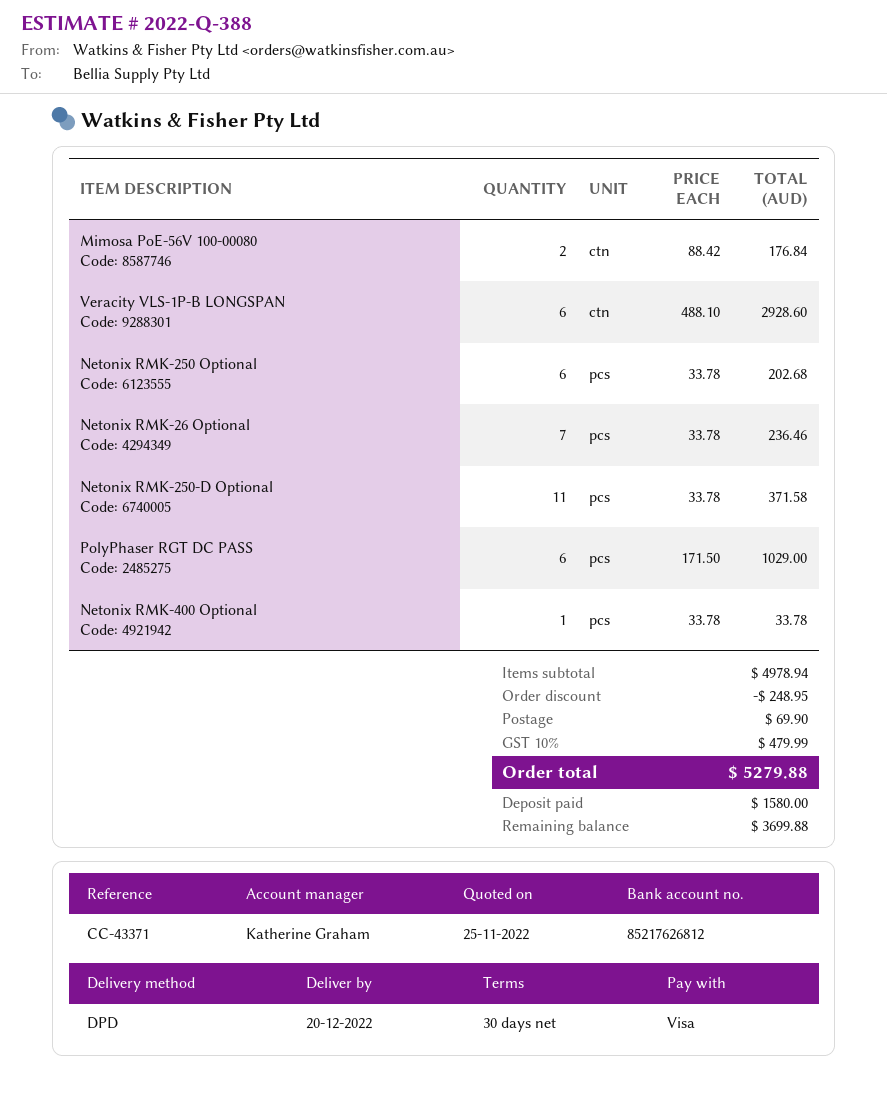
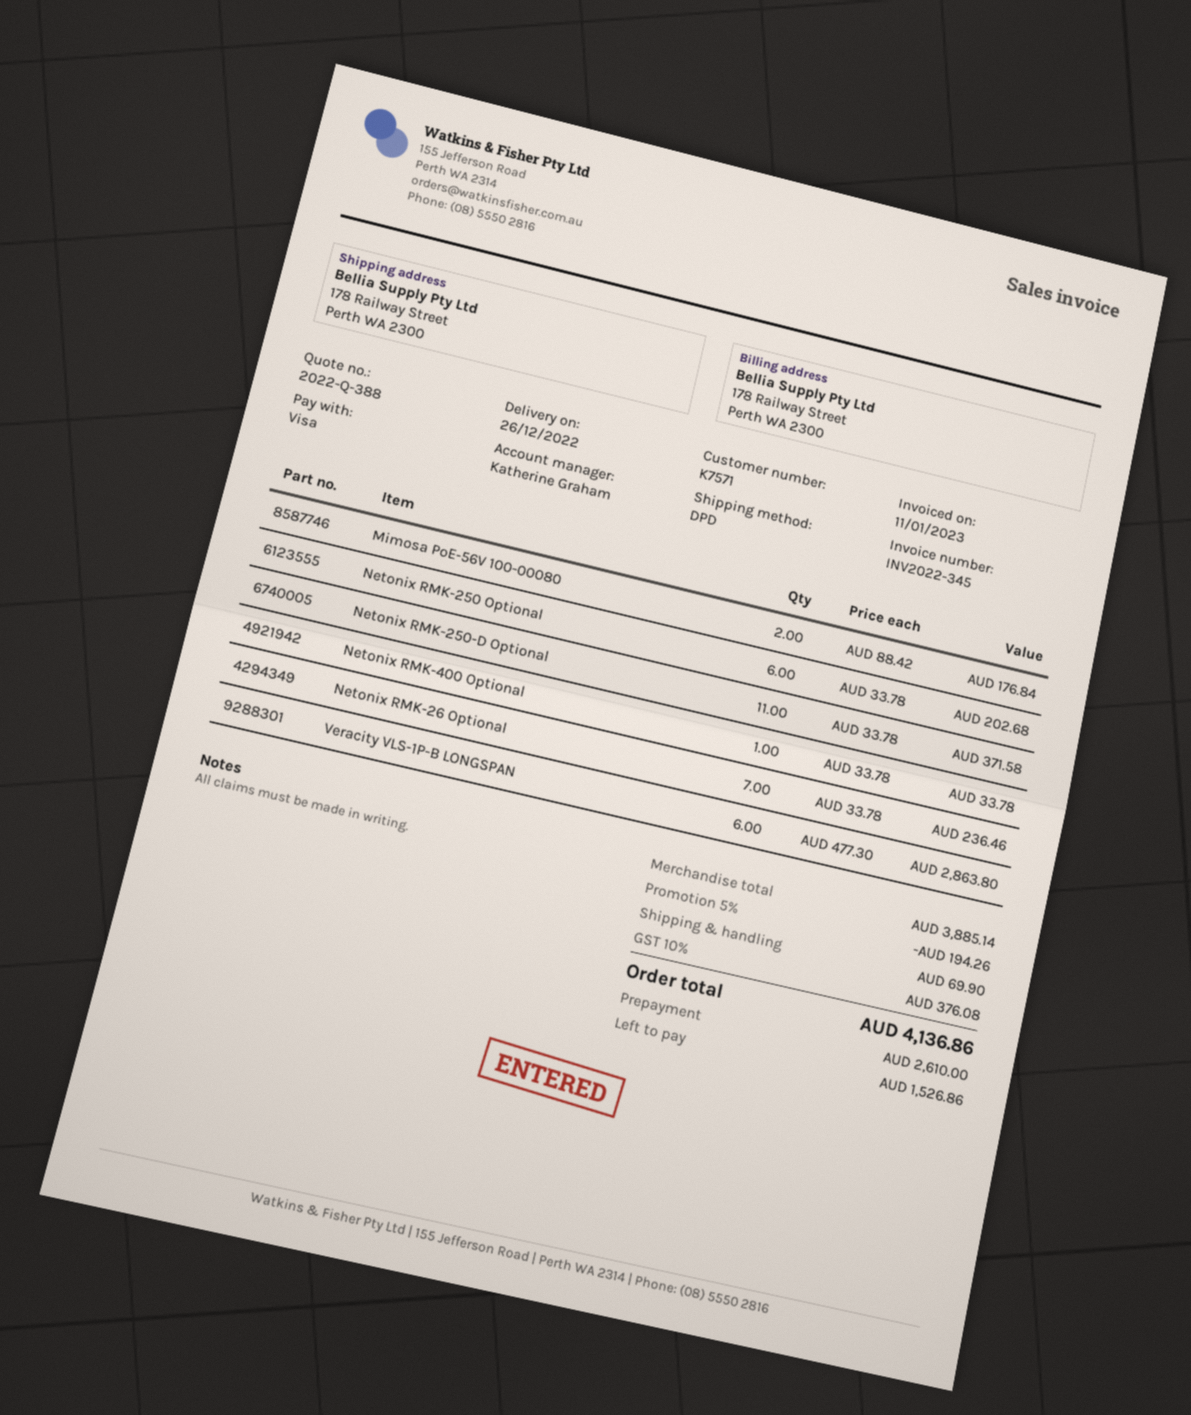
delivery date: 2022-12-20 -> 2022-12-26
Veracity VLS-1P-B LONGSPAN: 6 x 488.10 = 2928.60 -> 6 x 477.30 = 2863.80
PolyPhaser RGT DC PASS: 6 x 171.50 = 1029.00 -> none
subtotal: 4978.94 -> 3885.14
discount: 248.95 -> 194.26
tax: 10% = 479.99 -> 10% = 376.08
total: 5279.88 -> 4136.86
deposit: 1580.00 -> 2610.00
balance: 3699.88 -> 1526.86

